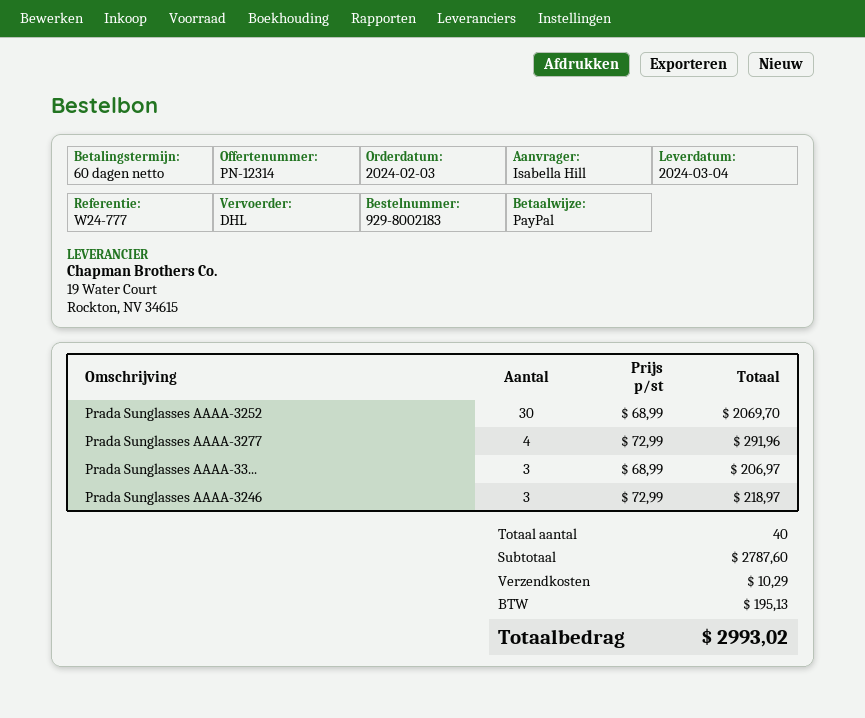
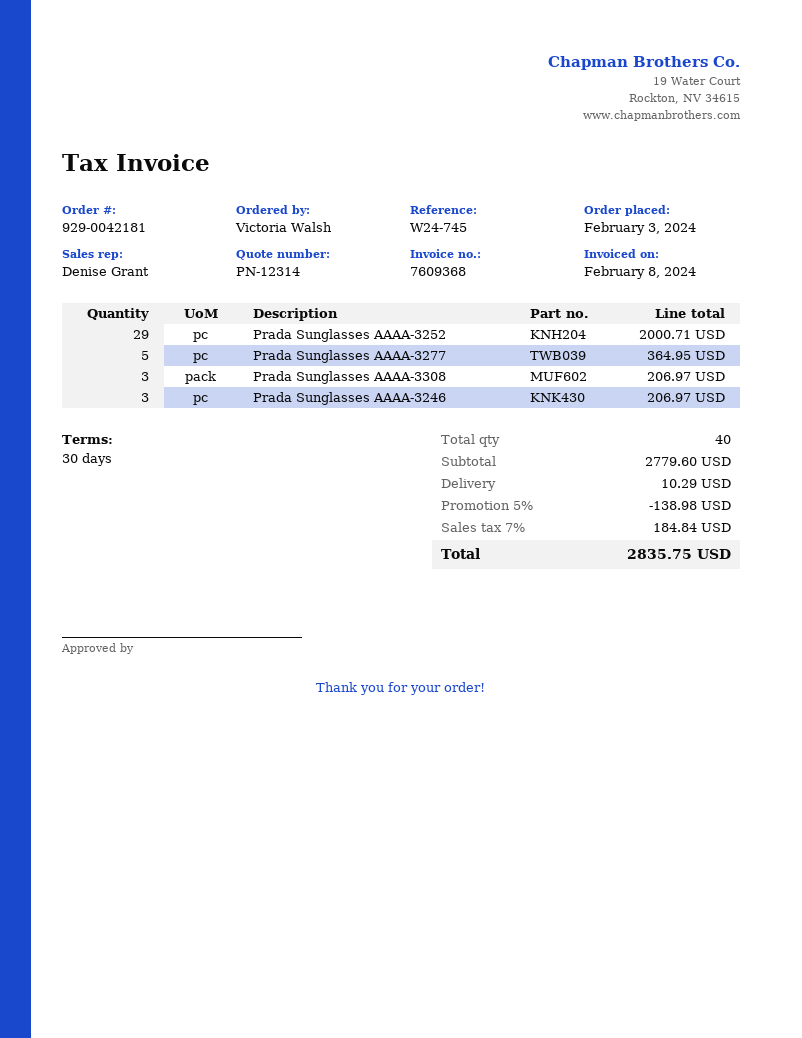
order number: 929-8002183 -> 929-0042181
payment terms: 60 days -> 30 days
reference: W24-777 -> W24-745
ordered by: Isabella Hill -> Victoria Walsh
Prada Sunglasses AAAA-3252: 30 for 2069.70 -> 29 for 2000.71
Prada Sunglasses AAAA-3277: 4 for 291.96 -> 5 for 364.95
Prada Sunglasses AAAA-3246: 3 for 218.97 -> 3 for 206.97
subtotal: 2787.60 -> 2779.60
discount: none -> 5% = 138.98
tax: 195.13 -> 184.84
total: 2993.02 -> 2835.75

